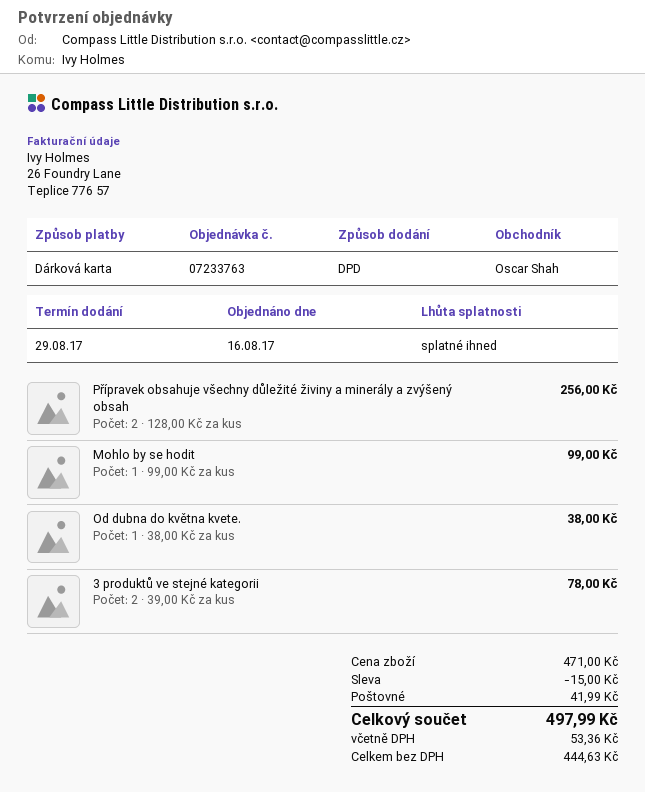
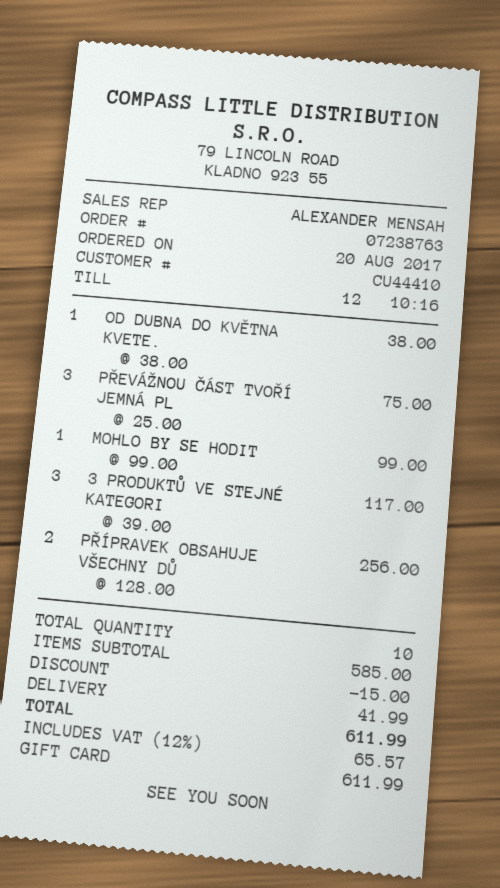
order number: 07233763 -> 07238763
order date: 2017-08-16 -> 2017-08-20
sales rep: Oscar Shah -> ALEXANDER MENSAH
3 produktů ve stejné kategorii: 2 x 39.00 = 78.00 -> 3 x 39.00 = 117.00
PŘEVÁŽNOU ČÁST TVOŘÍ JEMNÁ PL: none -> 3 x 25.00 = 75.00
subtotal: 471.00 -> 585.00
tax: 53.36 -> 65.57
total: 497.99 -> 611.99

